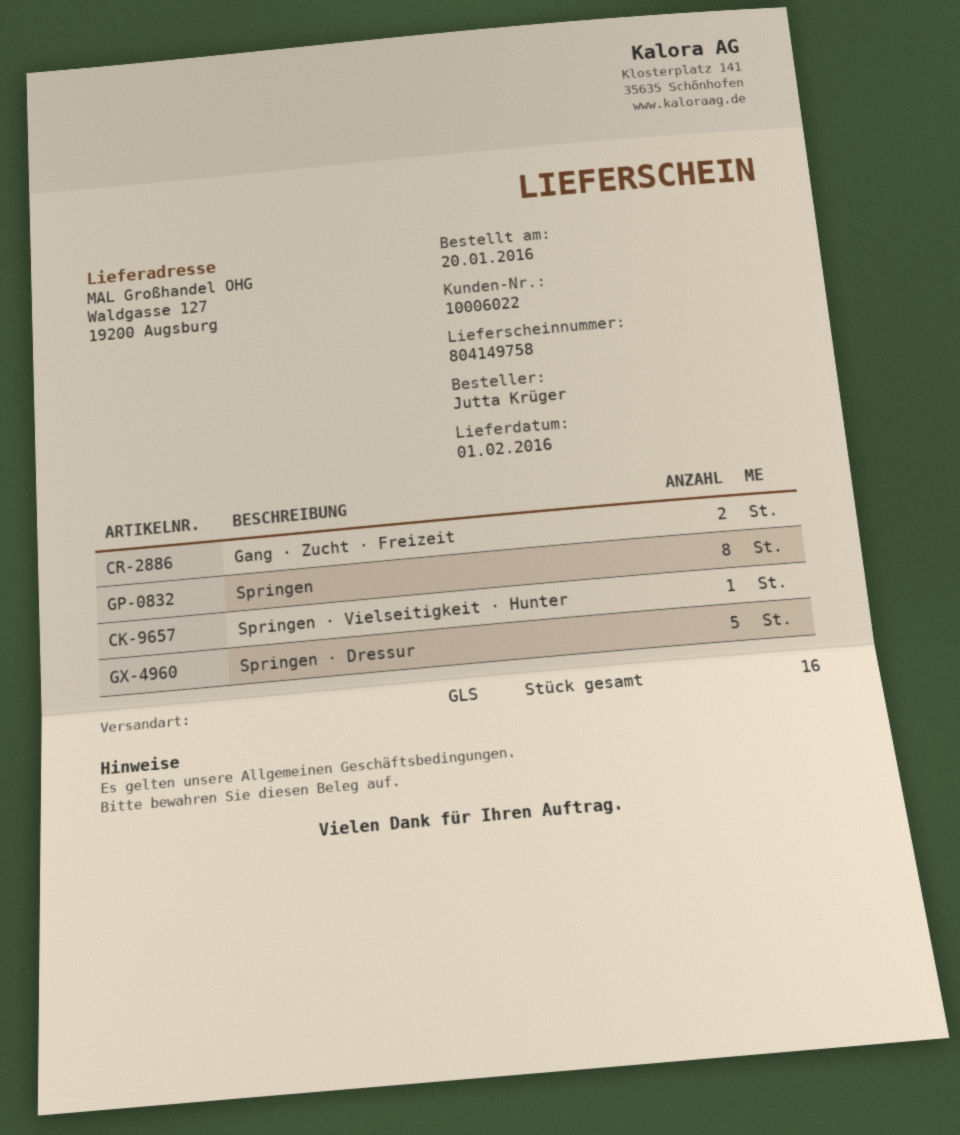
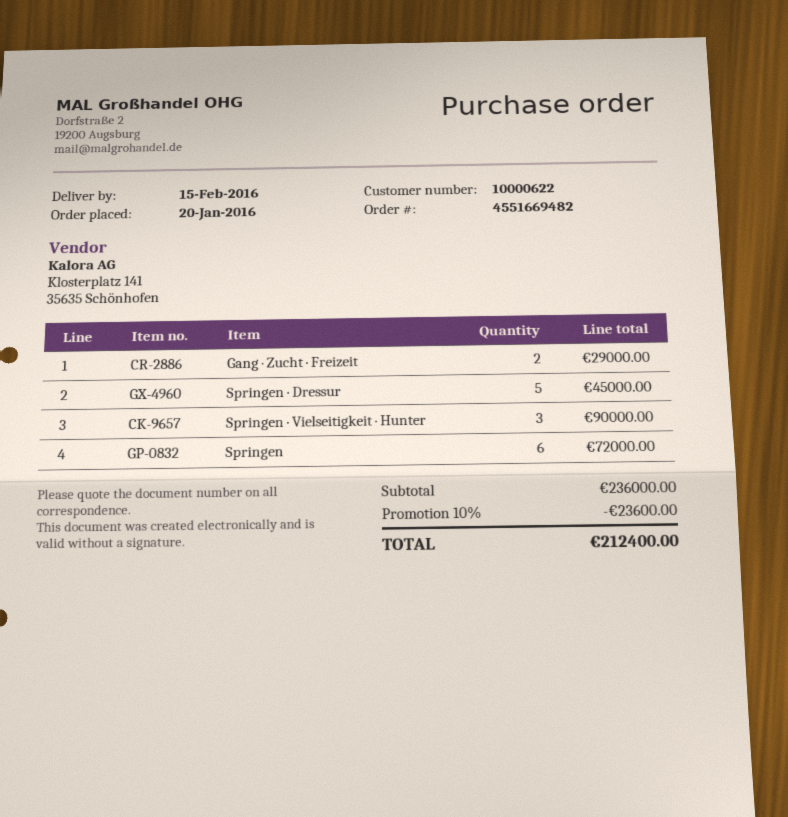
delivery date: 2016-02-01 -> 2016-02-15
customer number: 10006022 -> 10000622
Springen: 8 -> 6
Springen · Vielseitigkeit · Hunter: 1 -> 3

